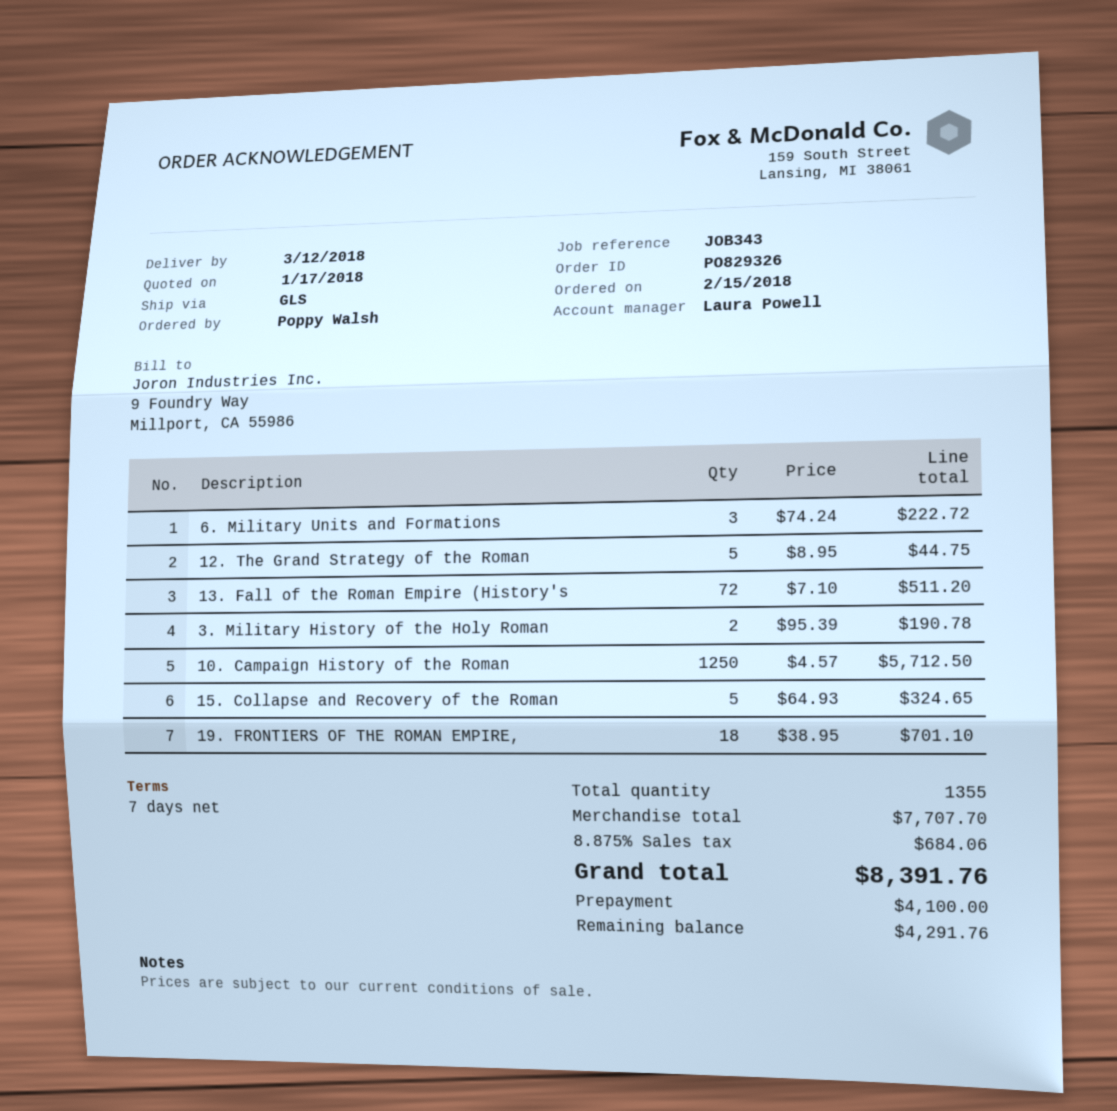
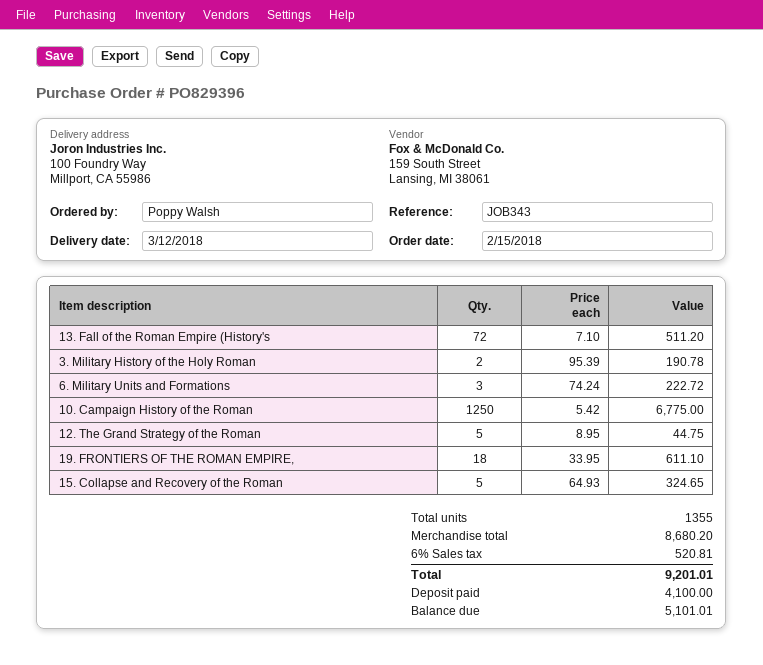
order number: PO829326 -> PO829396
10. Campaign History of the Roman: 1250 x 4.57 = 5712.50 -> 1250 x 5.42 = 6775.00
19. FRONTIERS OF THE ROMAN EMPIRE,: 18 x 38.95 = 701.10 -> 18 x 33.95 = 611.10
subtotal: 7707.70 -> 8680.20
tax: 8.875% = 684.06 -> 6% = 520.81
total: 8391.76 -> 9201.01
balance: 4291.76 -> 5101.01

